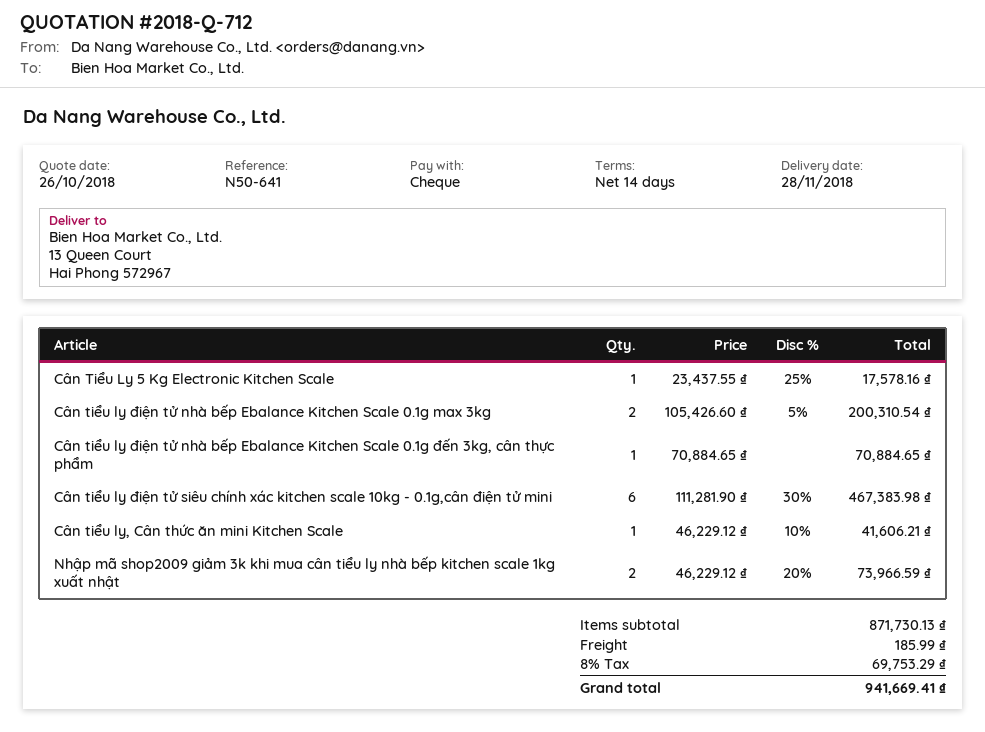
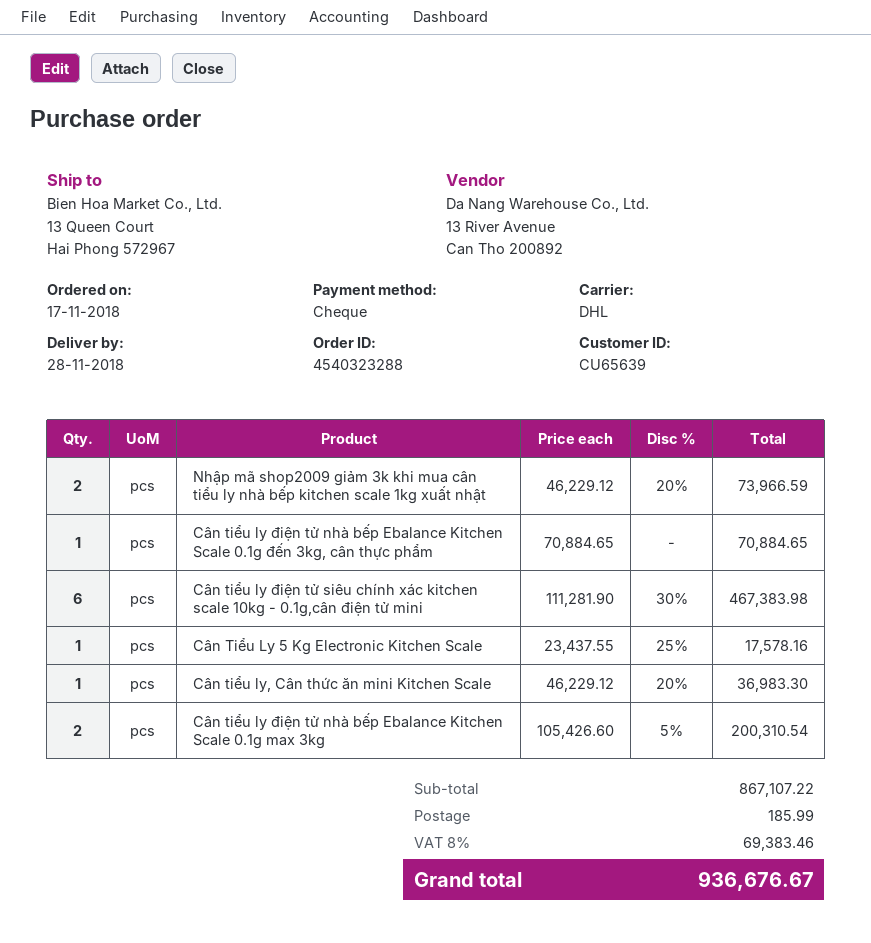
Cân tiểu ly, Cân thức ăn mini Kitchen Scale: 1 x 46229.12 - 10% = 41606.21 -> 1 x 46229.12 - 20% = 36983.30
subtotal: 871730.13 -> 867107.22
tax: 8% = 69753.29 -> 8% = 69383.46
total: 941669.41 -> 936676.67

